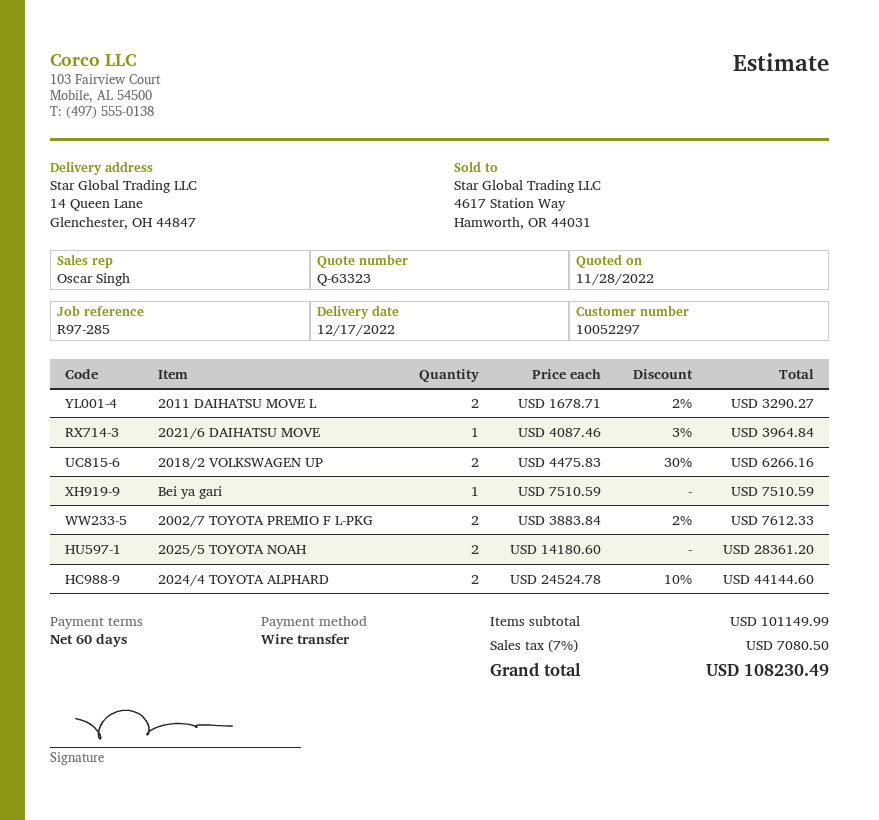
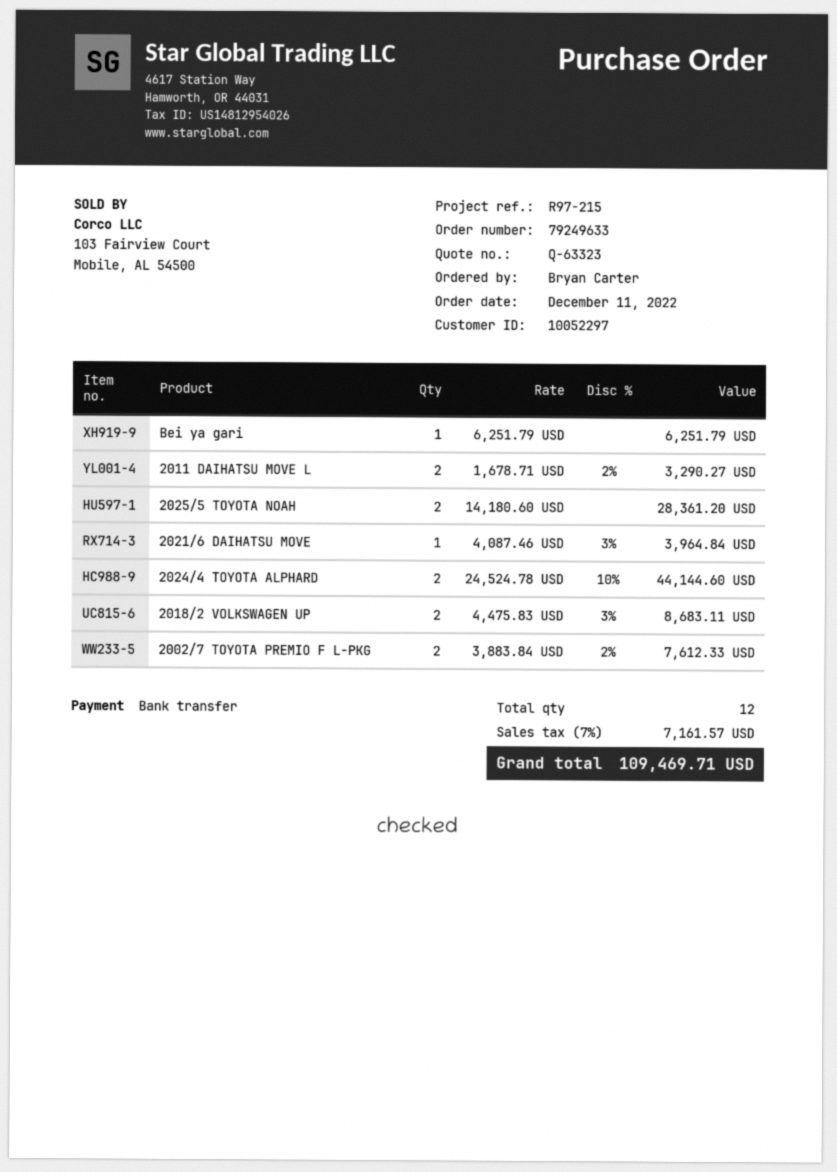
reference: R97-285 -> R97-215
2018/2 VOLKSWAGEN UP: 2 x 4475.83 - 30% = 6266.16 -> 2 x 4475.83 - 3% = 8683.11
Bei ya gari: 1 x 7510.59 = 7510.59 -> 1 x 6251.79 = 6251.79
tax: 7% = 7080.50 -> 7% = 7161.57
total: 108230.49 -> 109469.71

